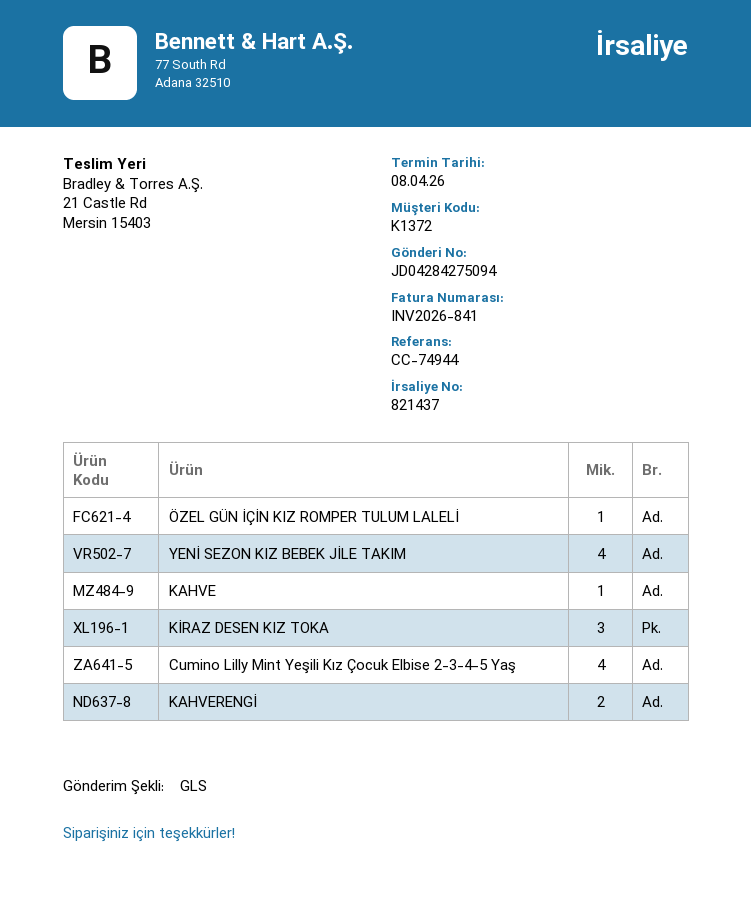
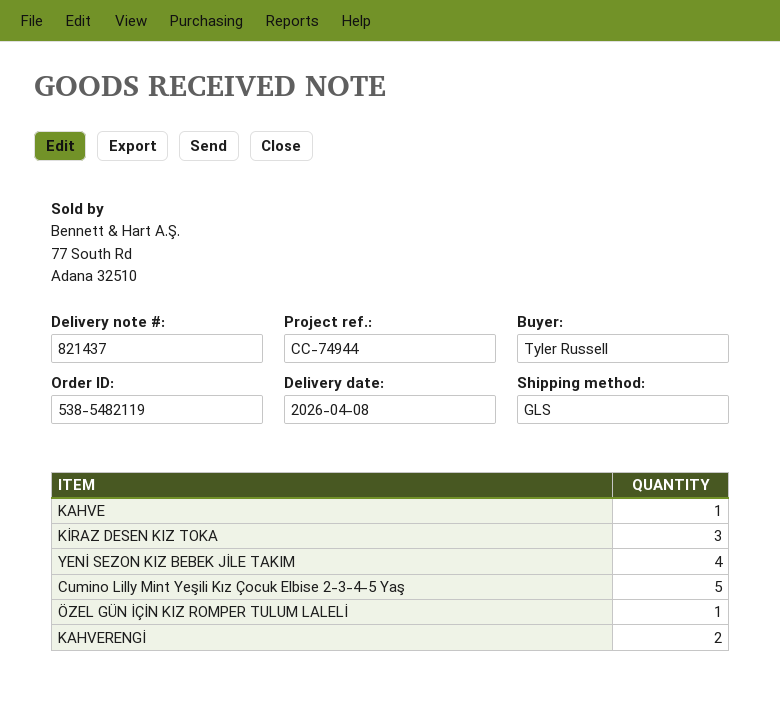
Cumino Lilly Mint Yeşili Kız Çocuk Elbise 2-3-4-5 Yaş: 4 -> 5

